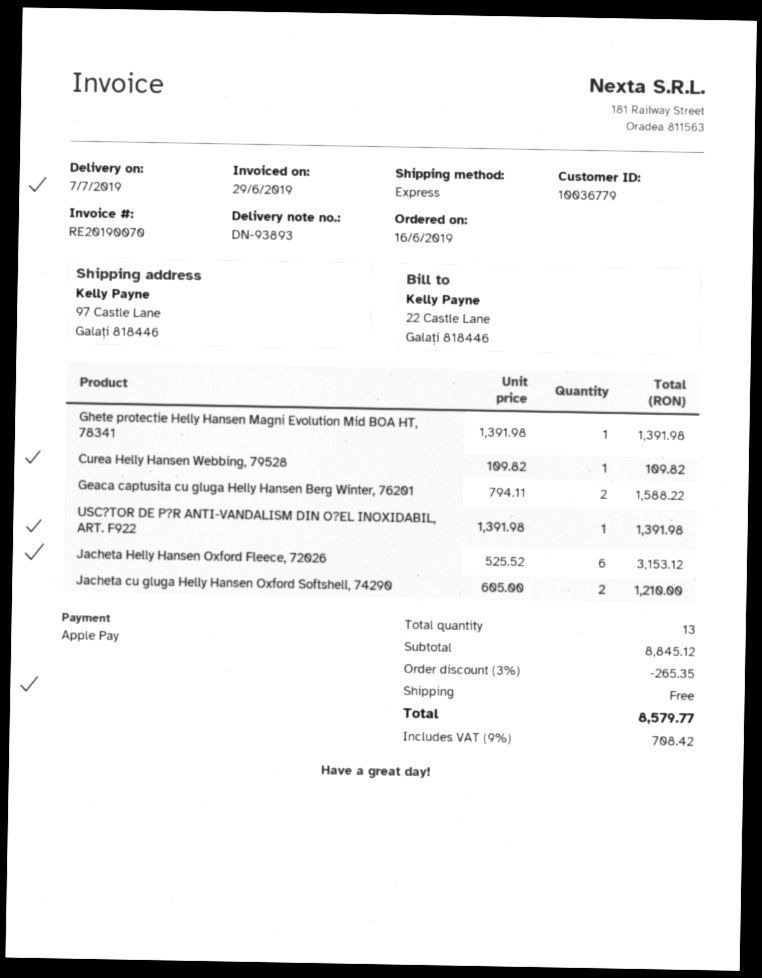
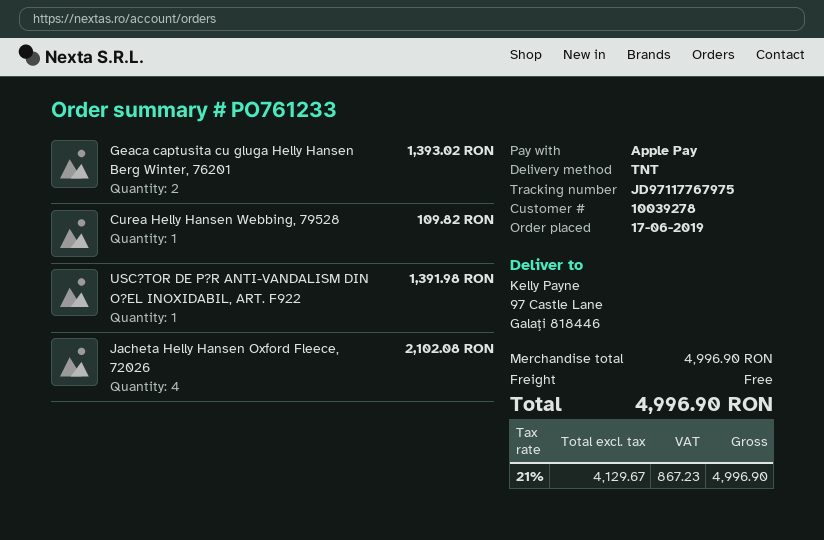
order date: 2019-06-16 -> 2019-06-17
customer number: 10036779 -> 10039278
shipping method: express -> TNT
Ghete protectie Helly Hansen Magni Evolution Mid BOA HT, 78341: 1 for 1391.98 -> none
Geaca captusita cu gluga Helly Hansen Berg Winter, 76201: 2 for 1588.22 -> 2 for 1393.02
Jacheta Helly Hansen Oxford Fleece, 72026: 6 for 3153.12 -> 4 for 2102.08
Jacheta cu gluga Helly Hansen Oxford Softshell, 74290: 2 for 1210.00 -> none
subtotal: 8845.12 -> 4996.90
discount: 3% = 265.35 -> none
tax: 9% = 708.42 -> 21% = 867.23
total: 8579.77 -> 4996.90

